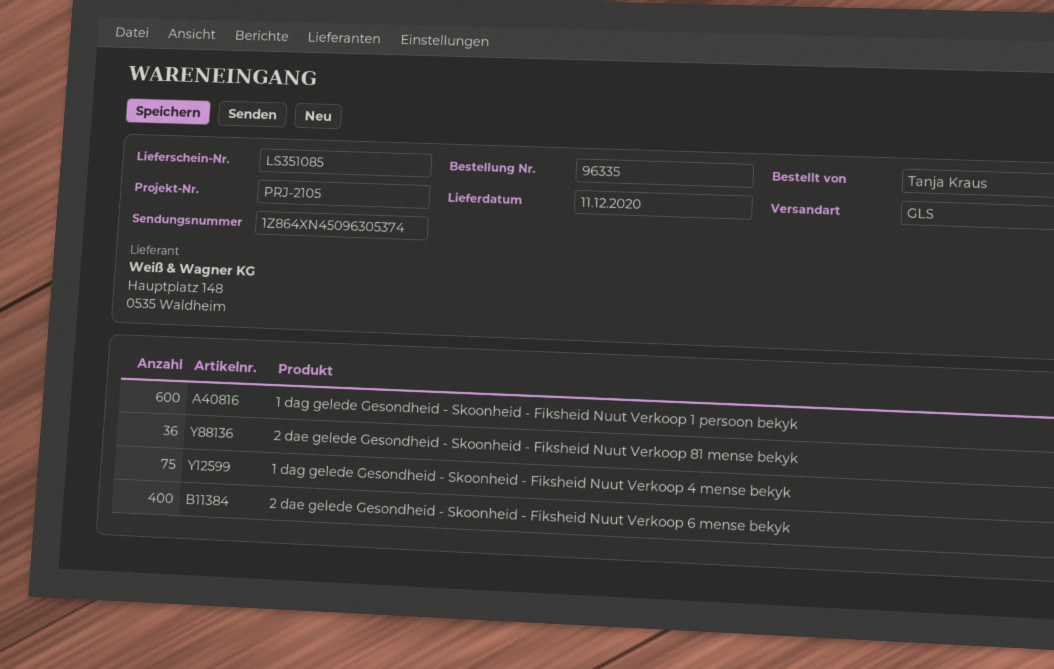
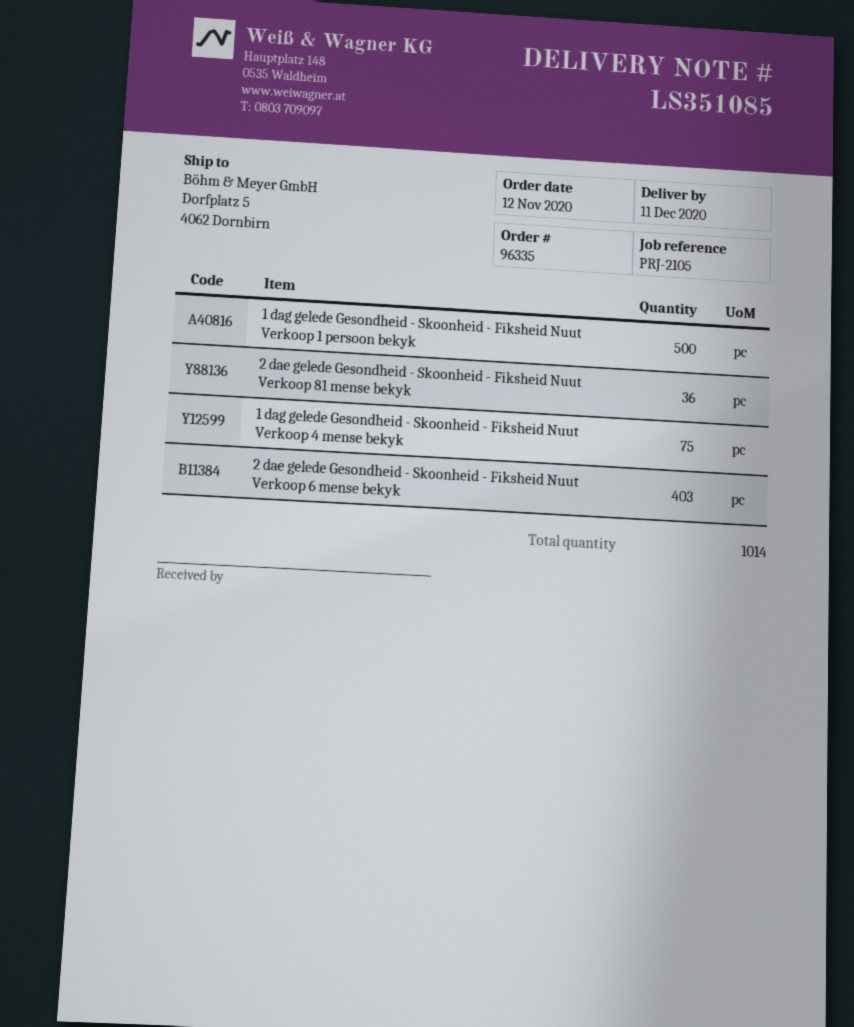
1 dag gelede Gesondheid - Skoonheid - Fiksheid Nuut Verkoop 1 persoon bekyk: 600 -> 500
2 dae gelede Gesondheid - Skoonheid - Fiksheid Nuut Verkoop 6 mense bekyk: 400 -> 403

